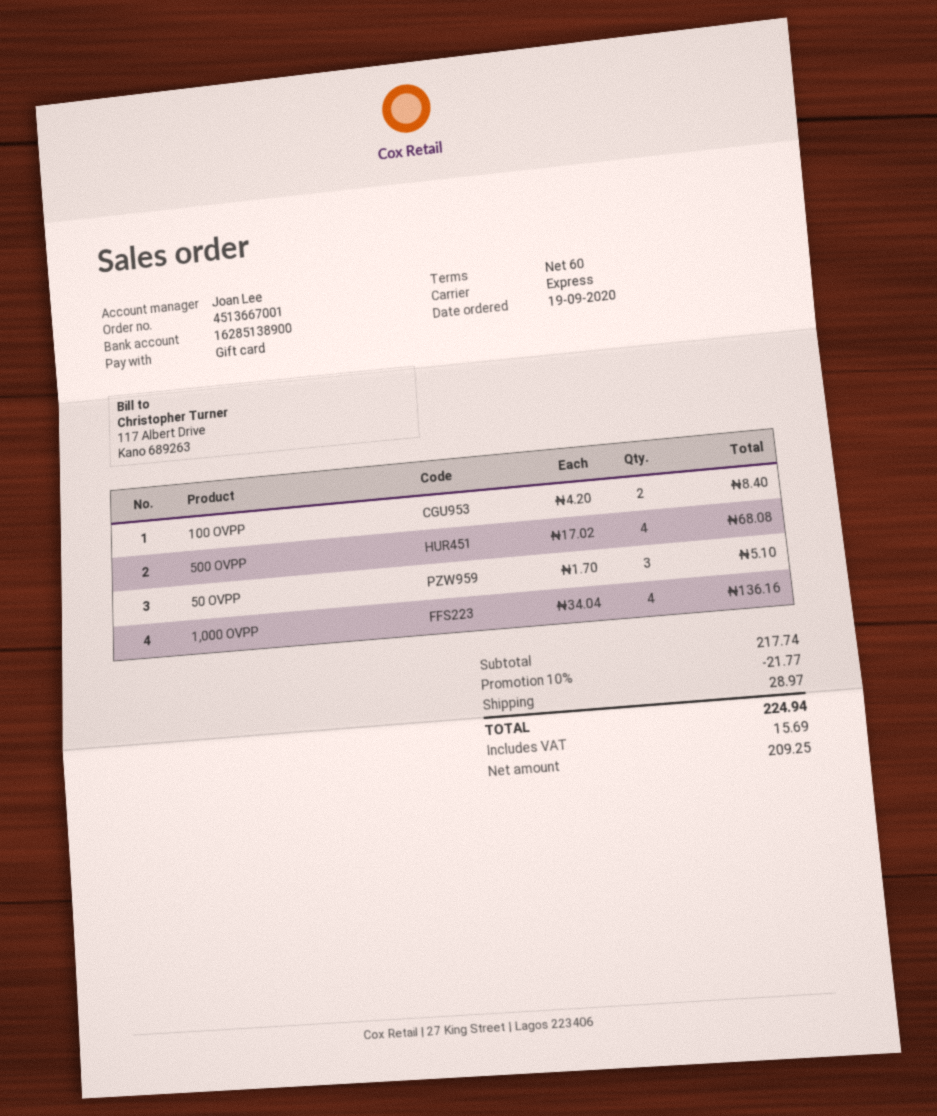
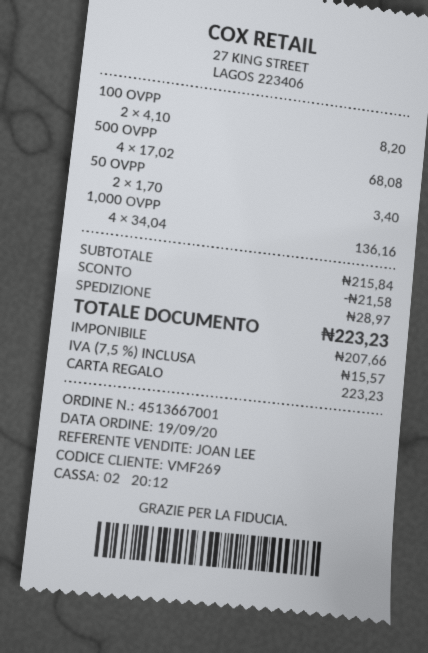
100 OVPP: 2 x 4.20 = 8.40 -> 2 x 4.10 = 8.20
50 OVPP: 3 x 1.70 = 5.10 -> 2 x 1.70 = 3.40
subtotal: 217.74 -> 215.84
discount: 21.77 -> 21.58
net: 209.25 -> 207.66
tax: 15.69 -> 15.57
total: 224.94 -> 223.23

